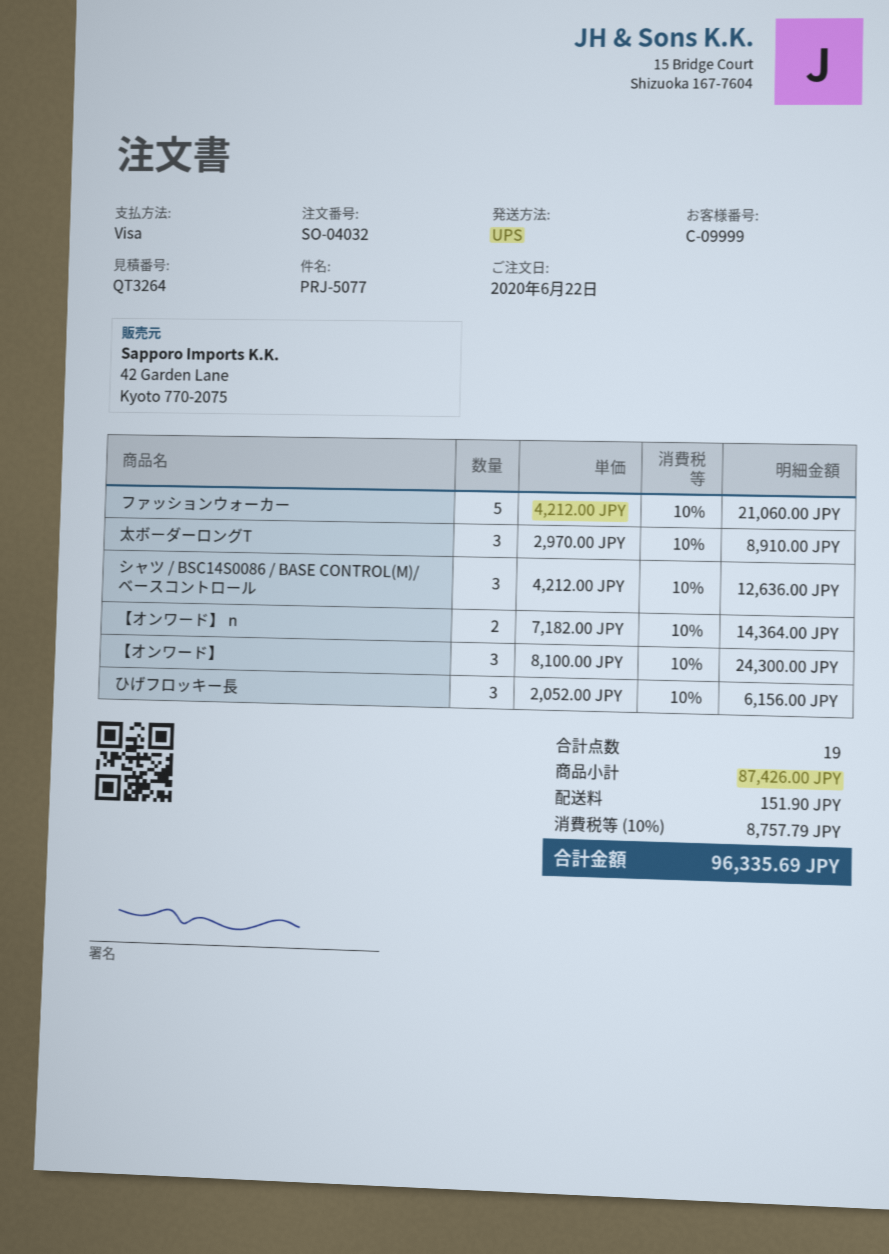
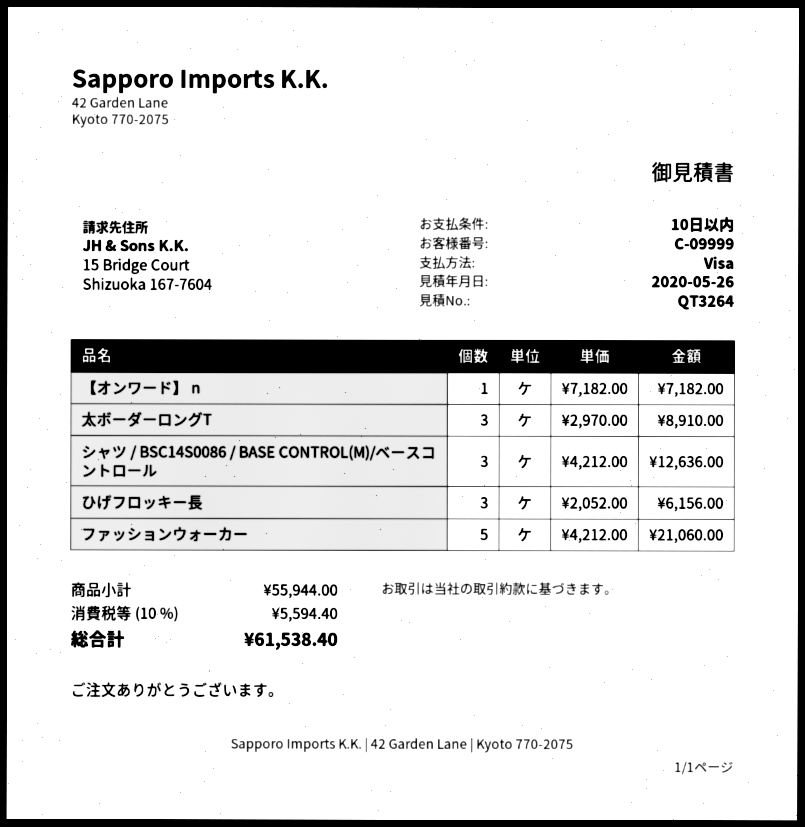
【オンワード】 n: 2 x 7182.00 = 14364.00 -> 1 x 7182.00 = 7182.00
【オンワード】: 3 x 8100.00 = 24300.00 -> none
subtotal: 87426.00 -> 55944.00
shipping: 151.90 -> none
tax: 10% = 8757.79 -> 10% = 5594.40
total: 96335.69 -> 61538.40

